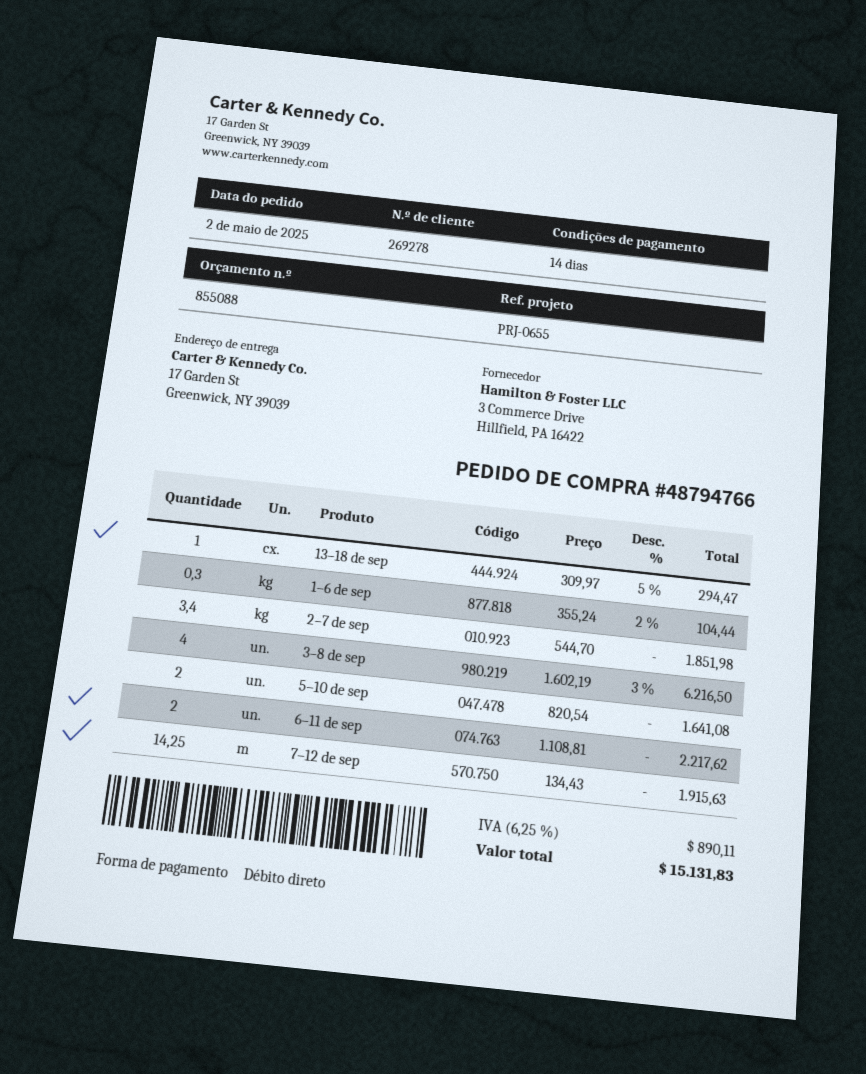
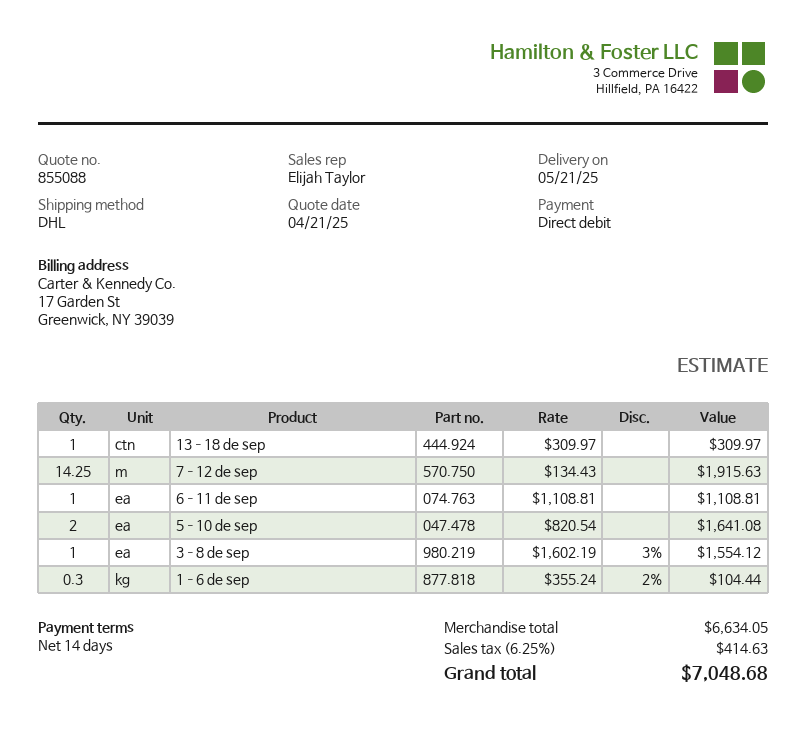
13–18 de sep: 1 x 309.97 - 5% = 294.47 -> 1 x 309.97 = 309.97
2–7 de sep: 3.4 x 544.70 = 1851.98 -> none
3–8 de sep: 4 x 1602.19 - 3% = 6216.50 -> 1 x 1602.19 - 3% = 1554.12
6–11 de sep: 2 x 1108.81 = 2217.62 -> 1 x 1108.81 = 1108.81
tax: 6.25% = 890.11 -> 6.25% = 414.63
total: 15131.83 -> 7048.68

